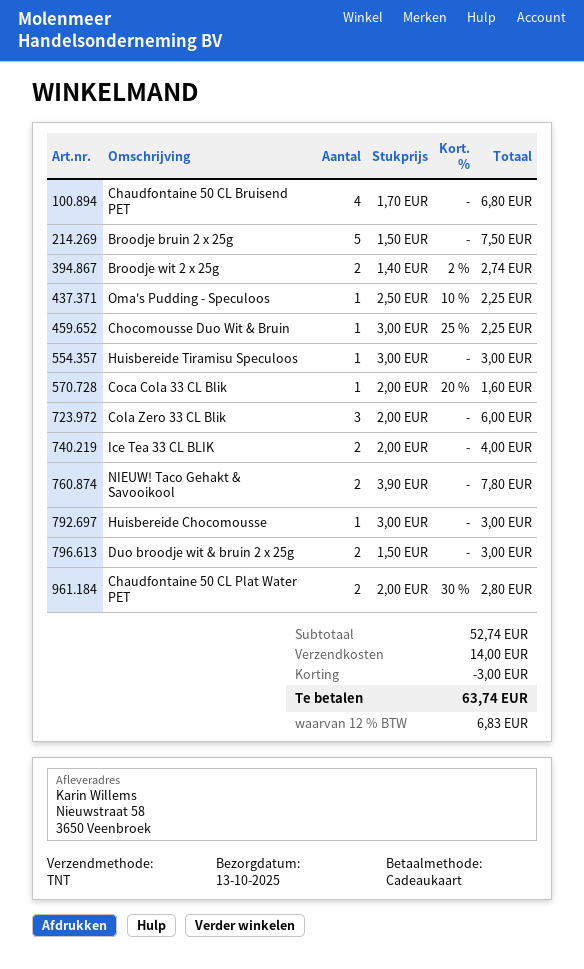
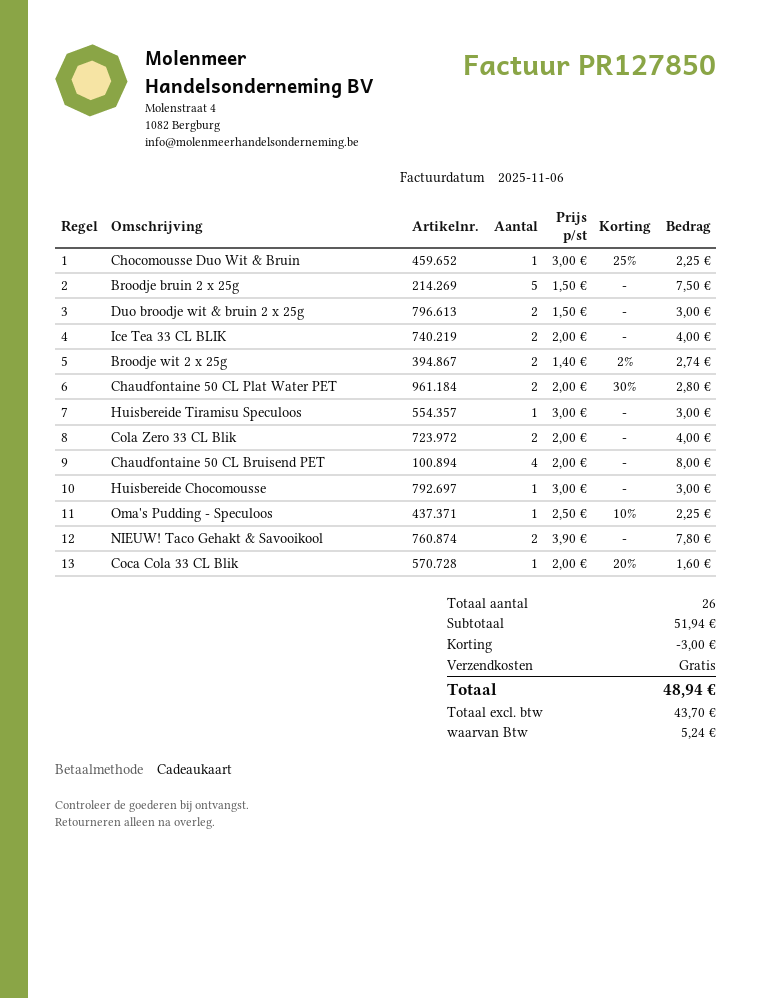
Chaudfontaine 50 CL Bruisend PET: 4 x 1.70 = 6.80 -> 4 x 2.00 = 8.00
Cola Zero 33 CL Blik: 3 x 2.00 = 6.00 -> 2 x 2.00 = 4.00
subtotal: 52.74 -> 51.94
shipping: 14.00 -> 0.00
tax: 6.83 -> 5.24
total: 63.74 -> 48.94

